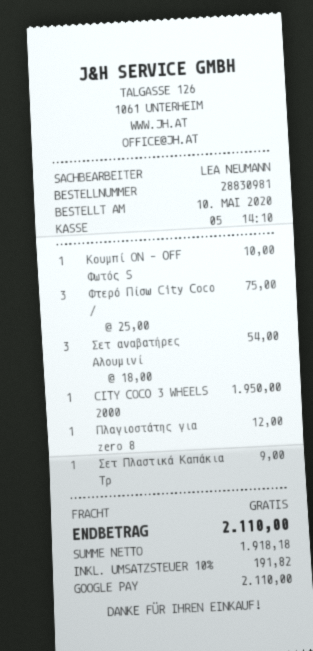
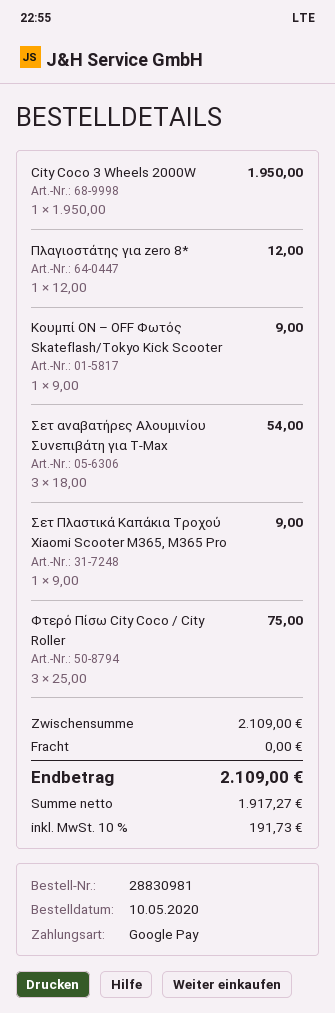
Κουμπί ON – OFF Φωτός S: 1 x 10.00 = 10.00 -> 1 x 9.00 = 9.00
net: 1918.18 -> 1917.27
tax: 10% = 191.82 -> 10% = 191.73
total: 2110.00 -> 2109.00

